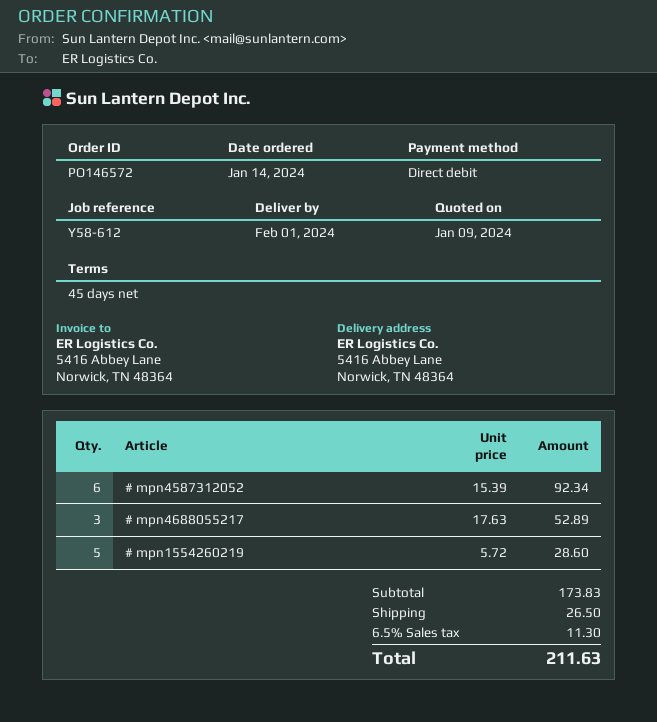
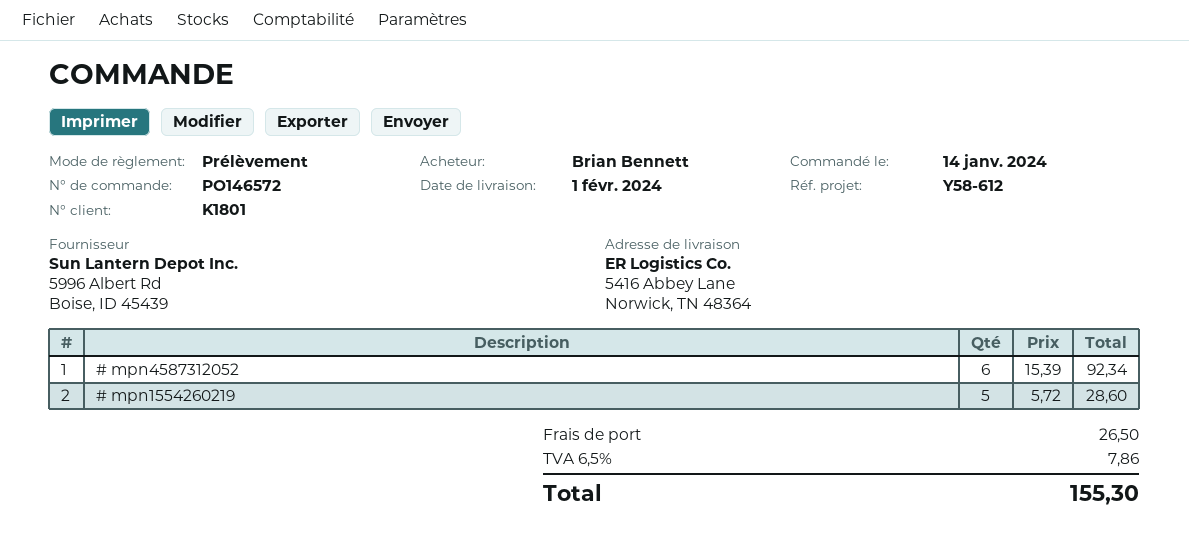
# mpn4688055217: 3 x 17.63 = 52.89 -> none
tax: 6.5% = 11.30 -> 6.5% = 7.86
total: 211.63 -> 155.30

